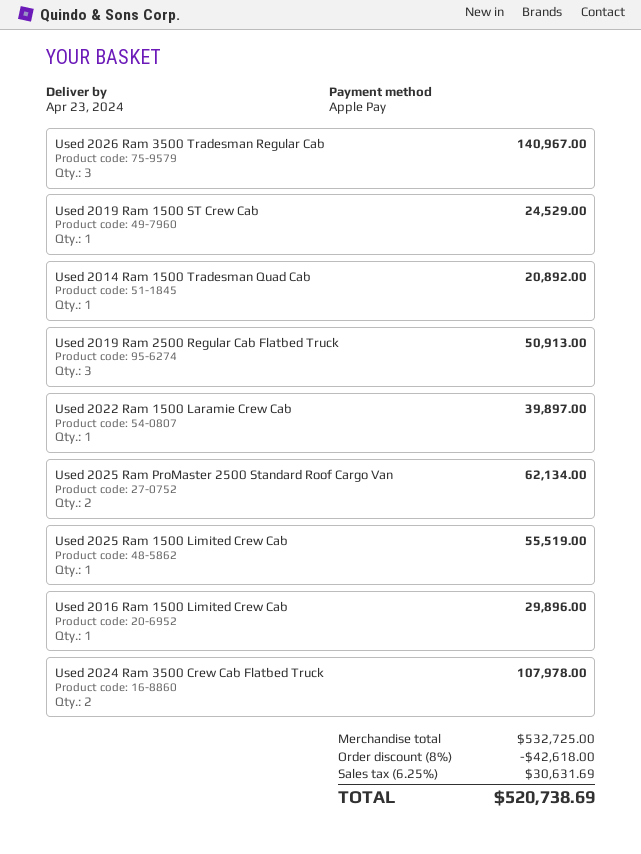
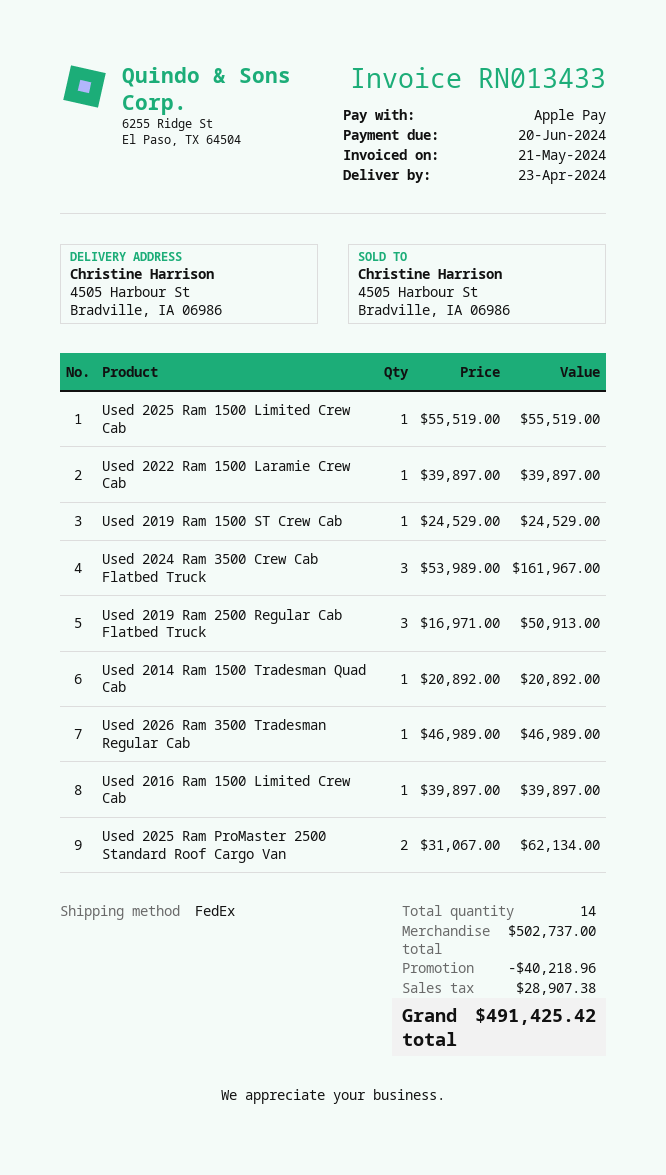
Used 2026 Ram 3500 Tradesman Regular Cab: 3 for 140967.00 -> 1 for 46989.00
Used 2016 Ram 1500 Limited Crew Cab: 1 for 29896.00 -> 1 for 39897.00
Used 2024 Ram 3500 Crew Cab Flatbed Truck: 2 for 107978.00 -> 3 for 161967.00
subtotal: 532725.00 -> 502737.00
discount: 42618.00 -> 40218.96
tax: 30631.69 -> 28907.38
total: 520738.69 -> 491425.42

